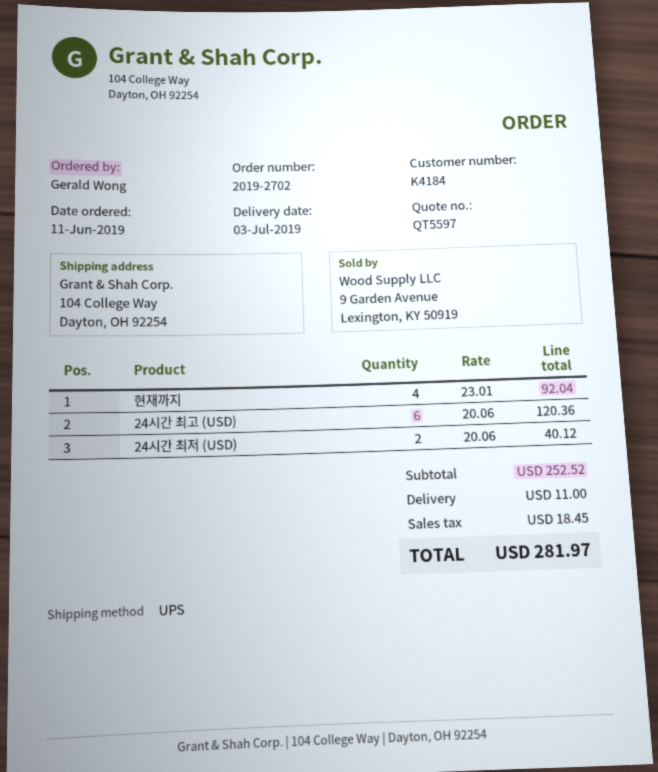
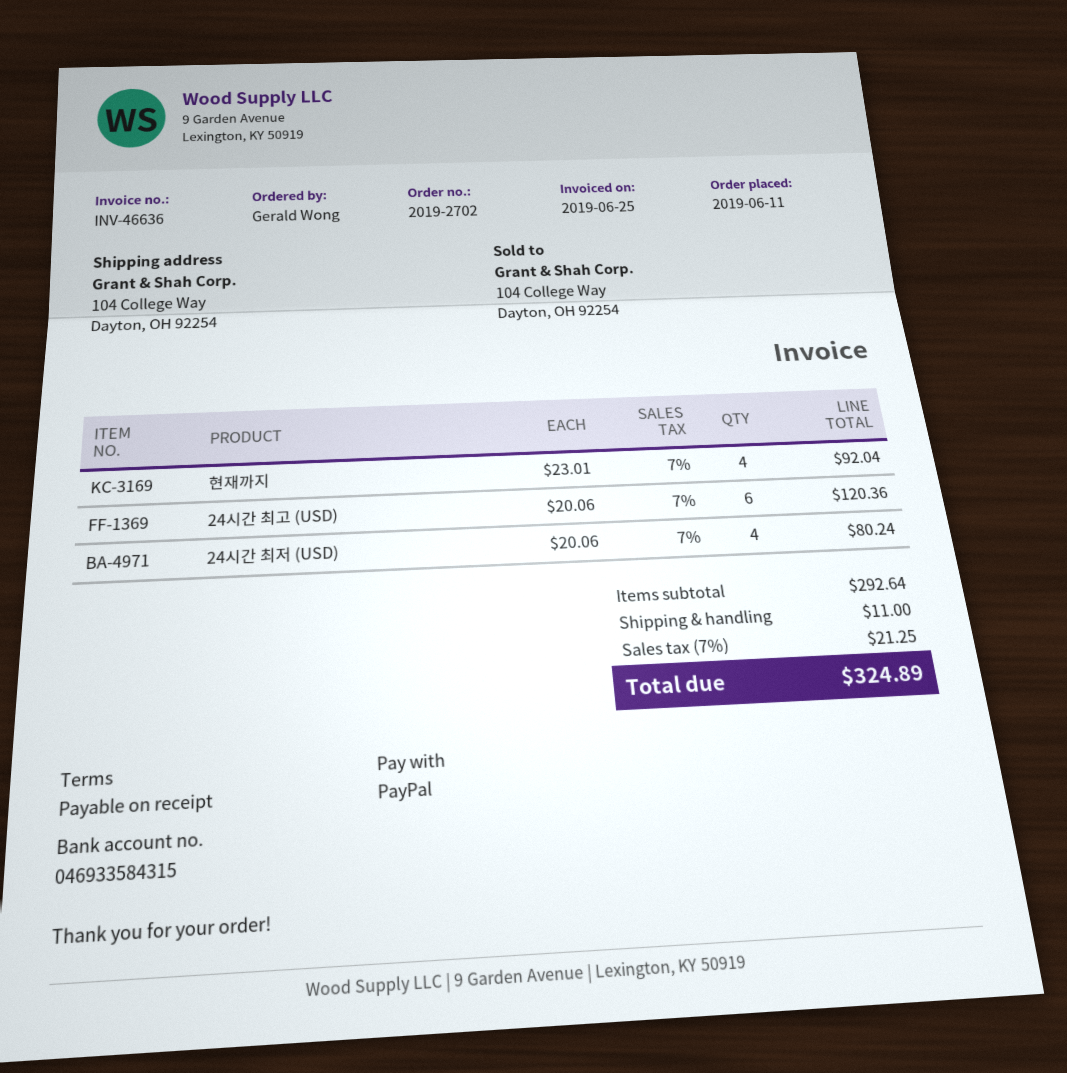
24시간 최저 (USD): 2 x 20.06 = 40.12 -> 4 x 20.06 = 80.24
subtotal: 252.52 -> 292.64
tax: 18.45 -> 21.25
total: 281.97 -> 324.89

